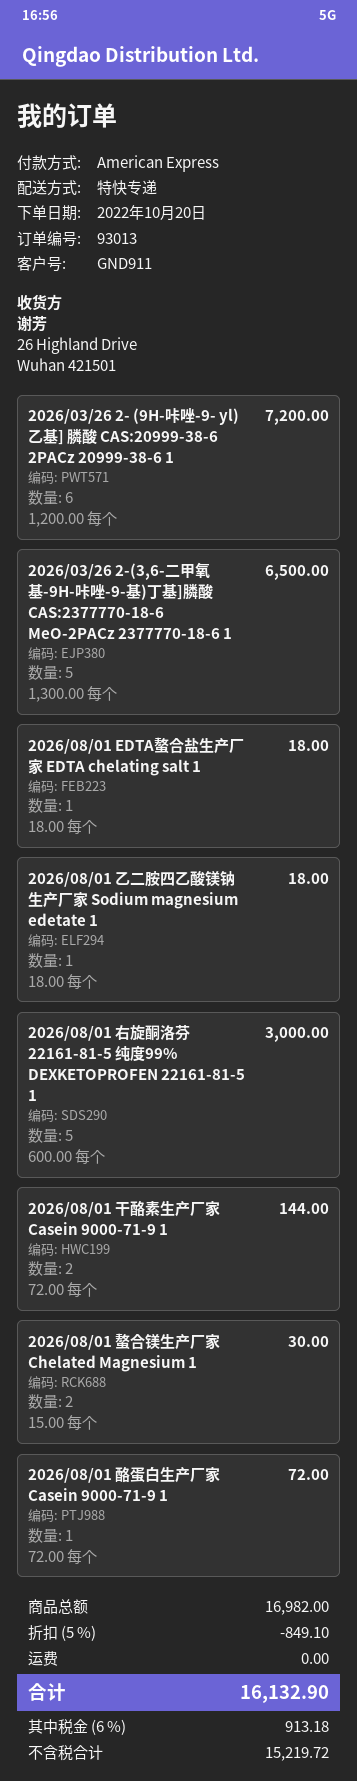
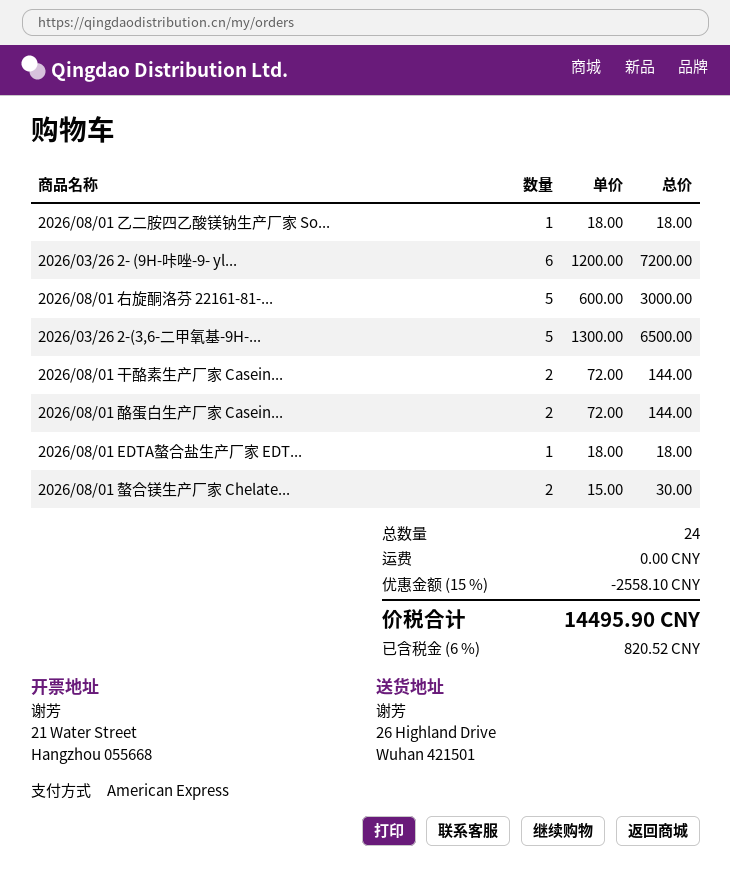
2026/08/01 酪蛋白生产厂家 Casein 9000-71-9 1: 1 x 72.00 = 72.00 -> 2 x 72.00 = 144.00
discount: 5% = 849.10 -> 15% = 2558.10
tax: 6% = 913.18 -> 6% = 820.52
total: 16132.90 -> 14495.90

